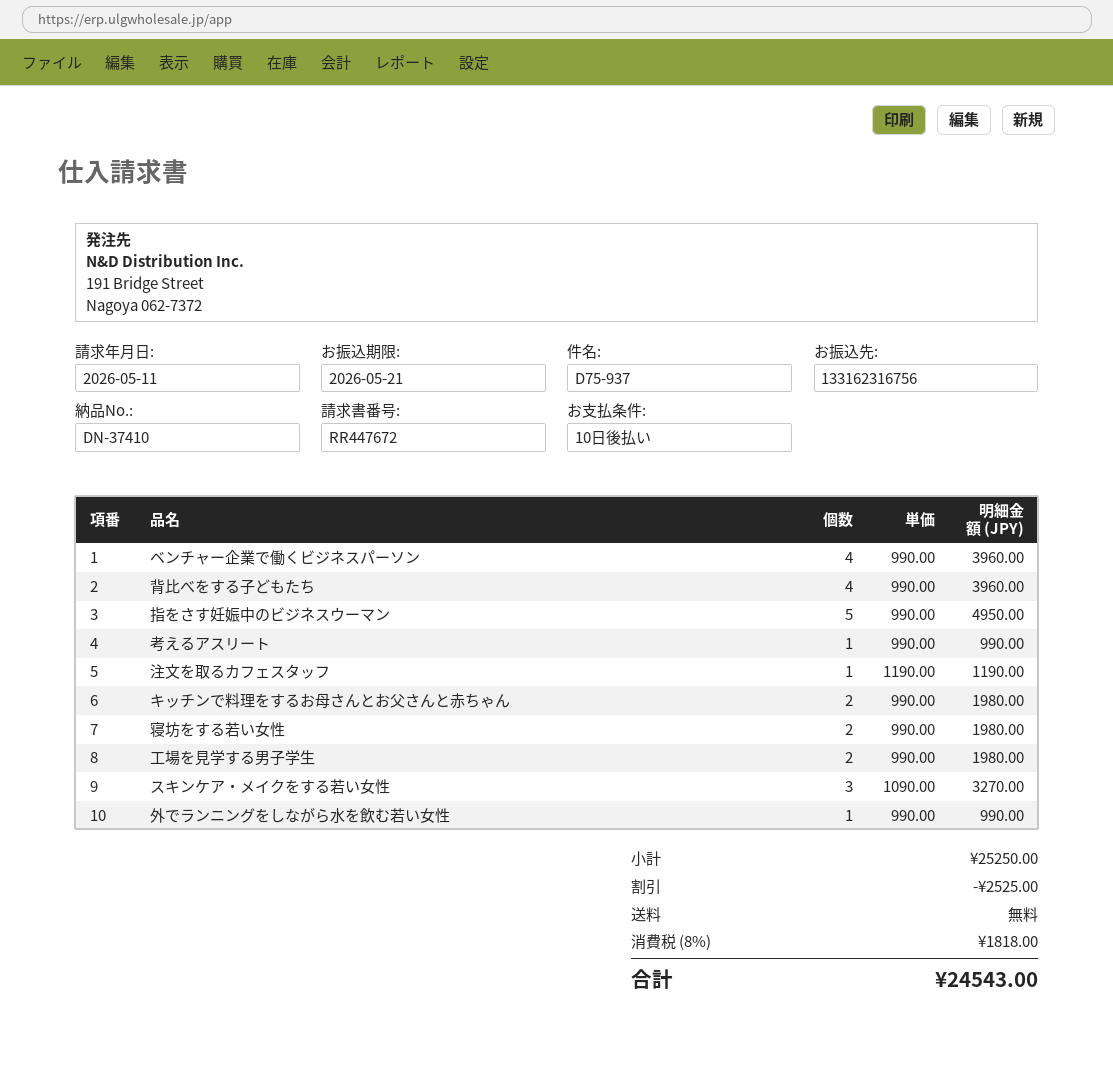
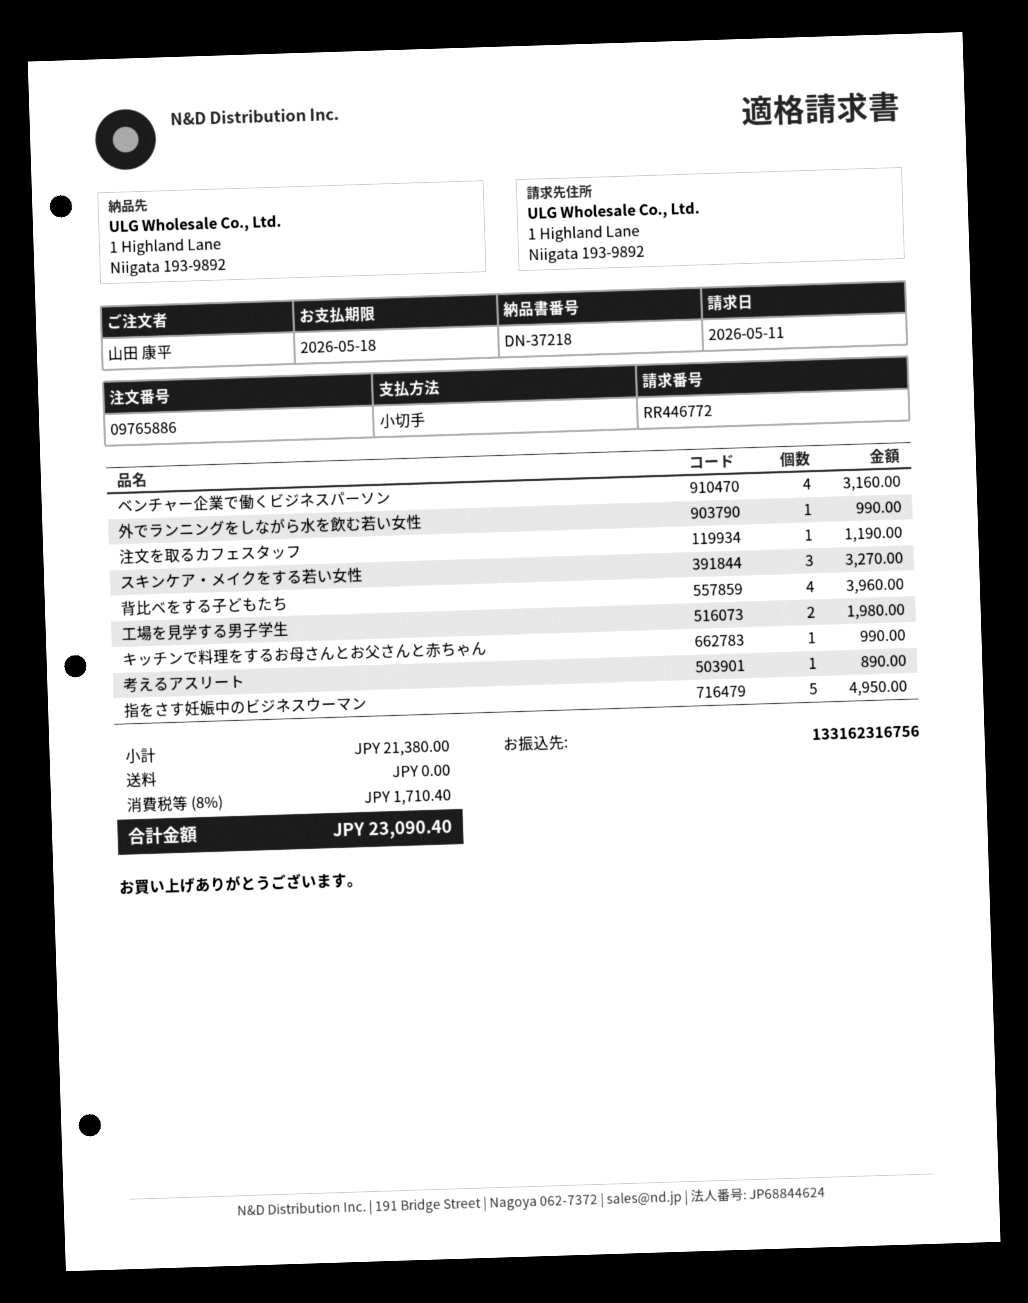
delivery note number: DN-37410 -> DN-37218
invoice number: RR447672 -> RR446772
due date: 2026-05-21 -> 2026-05-18
ベンチャー企業で働くビジネスパーソン: 4 for 3960.00 -> 4 for 3160.00
考えるアスリート: 1 for 990.00 -> 1 for 890.00
キッチンで料理をするお母さんとお父さんと赤ちゃん: 2 for 1980.00 -> 1 for 990.00
寝坊をする若い女性: 2 for 1980.00 -> none
subtotal: 25250.00 -> 21380.00
discount: 2525.00 -> none
tax: 8% = 1818.00 -> 8% = 1710.40
total: 24543.00 -> 23090.40

